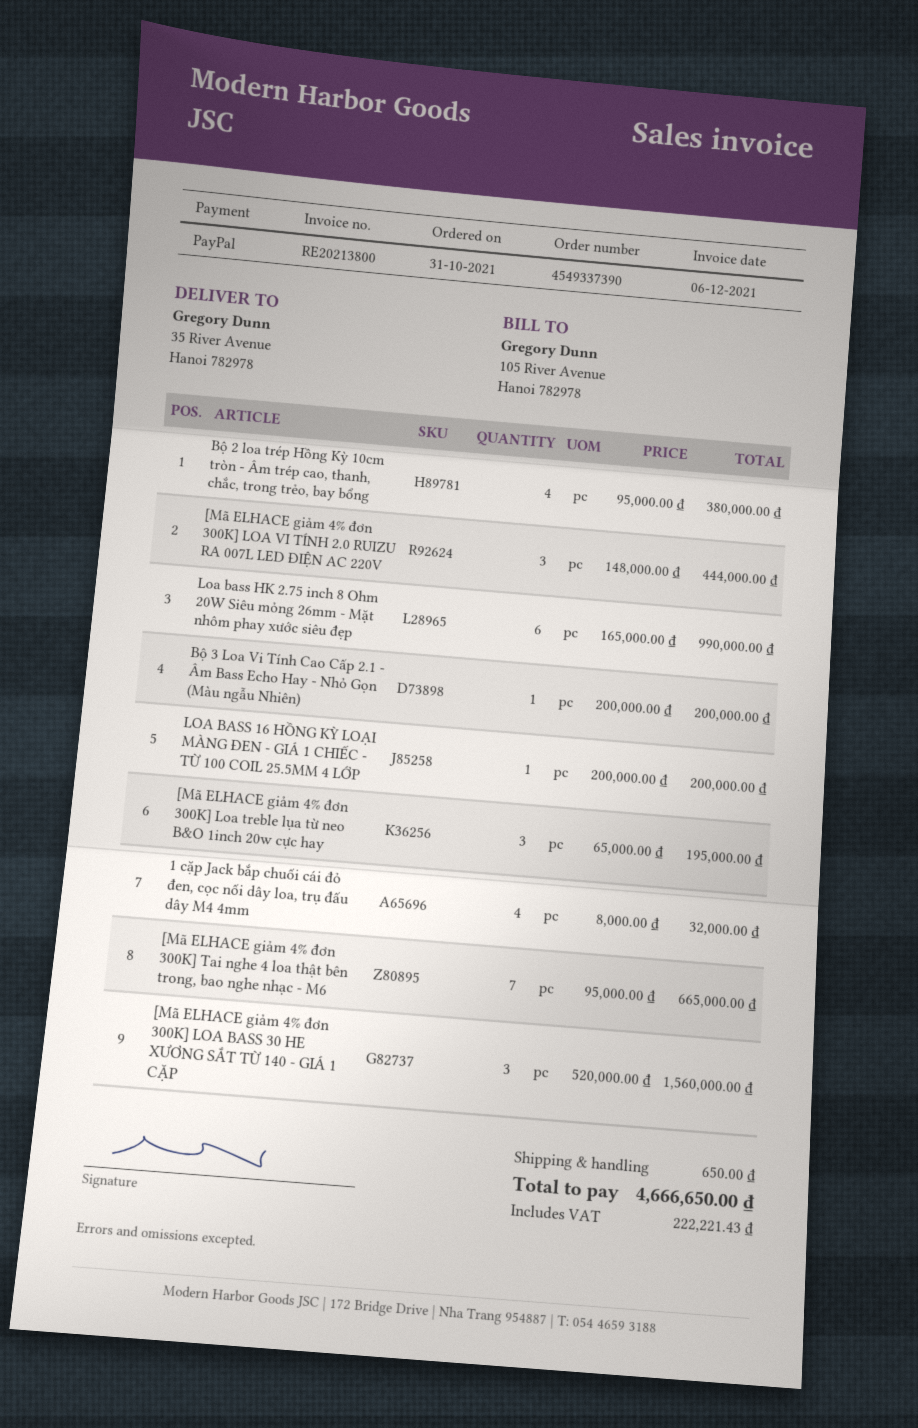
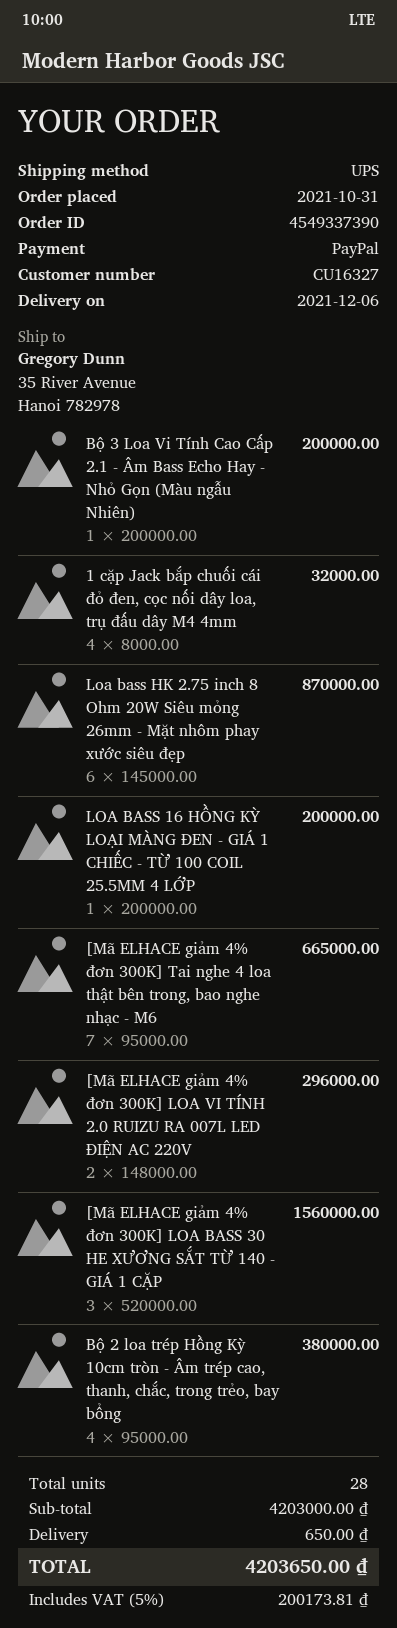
[Mã ELHACE giảm 4% đơn 300K] LOA VI TÍNH 2.0 RUIZU RA 007L LED ĐIỆN AC 220V: 3 x 148000.00 = 444000.00 -> 2 x 148000.00 = 296000.00
Loa bass HK 2.75 inch 8 Ohm 20W Siêu mỏng 26mm - Mặt nhôm phay xước siêu đẹp: 6 x 165000.00 = 990000.00 -> 6 x 145000.00 = 870000.00
[Mã ELHACE giảm 4% đơn 300K] Loa treble lụa từ neo B&O 1inch 20w cực hay: 3 x 65000.00 = 195000.00 -> none
tax: 222221.43 -> 200173.81
total: 4666650.00 -> 4203650.00

